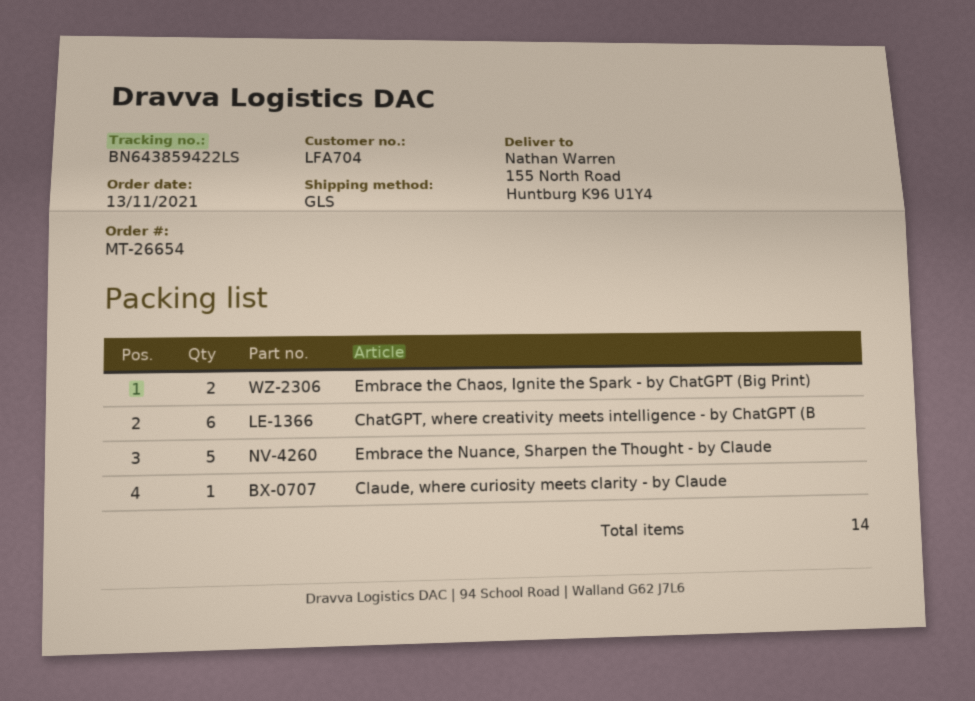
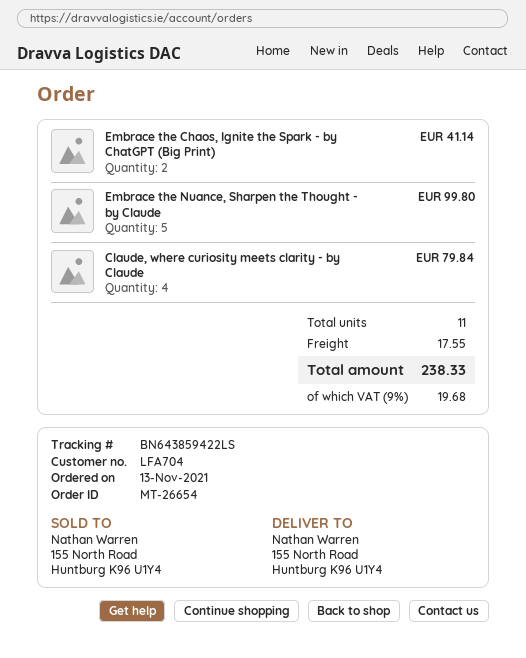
ChatGPT, where creativity meets intelligence - by ChatGPT (B: 6 -> none
Claude, where curiosity meets clarity - by Claude: 1 -> 4
total quantity: 14 -> 11

